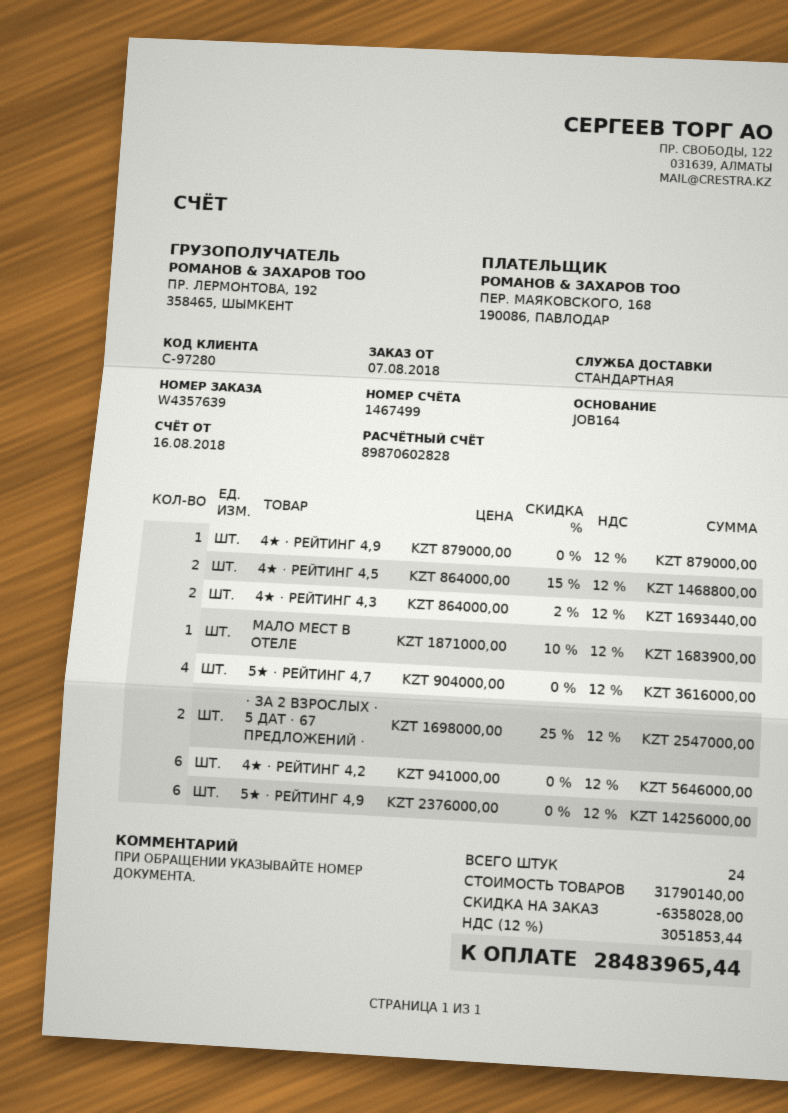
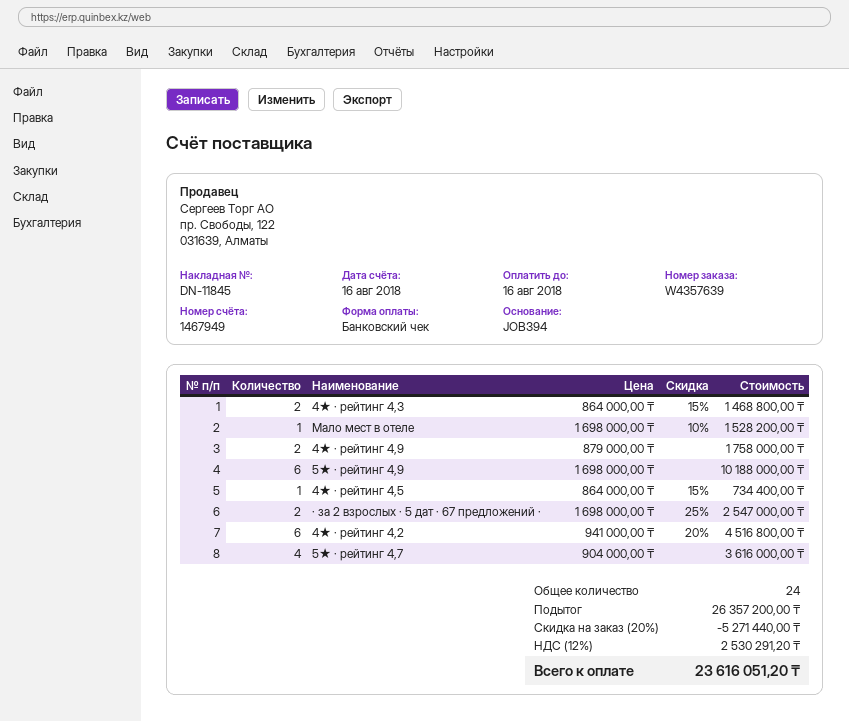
invoice number: 1467499 -> 1467949
reference: JOB164 -> JOB394
4★ · РЕЙТИНГ 4,9: 1 x 879000.00 = 879000.00 -> 2 x 879000.00 = 1758000.00
4★ · РЕЙТИНГ 4,5: 2 x 864000.00 - 15% = 1468800.00 -> 1 x 864000.00 - 15% = 734400.00
4★ · РЕЙТИНГ 4,3: 2 x 864000.00 - 2% = 1693440.00 -> 2 x 864000.00 - 15% = 1468800.00
МАЛО МЕСТ В ОТЕЛЕ: 1 x 1871000.00 - 10% = 1683900.00 -> 1 x 1698000.00 - 10% = 1528200.00
4★ · РЕЙТИНГ 4,2: 6 x 941000.00 = 5646000.00 -> 6 x 941000.00 - 20% = 4516800.00
5★ · РЕЙТИНГ 4,9: 6 x 2376000.00 = 14256000.00 -> 6 x 1698000.00 = 10188000.00
subtotal: 31790140.00 -> 26357200.00
discount: 6358028.00 -> 5271440.00
tax: 12% = 3051853.44 -> 12% = 2530291.20
total: 28483965.44 -> 23616051.20

